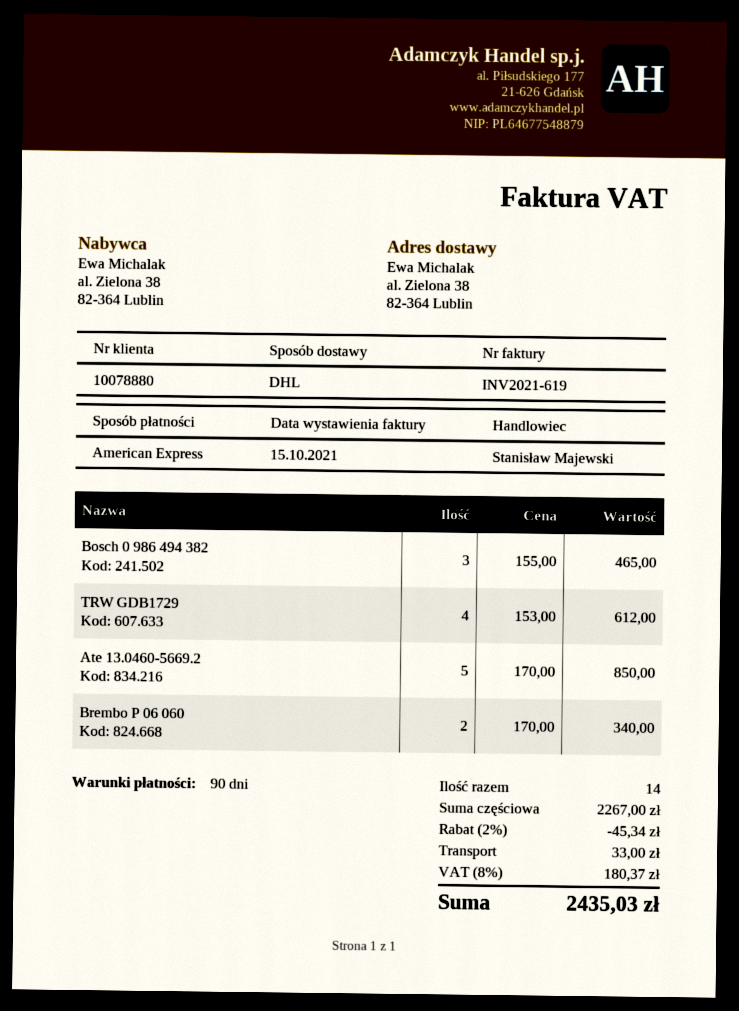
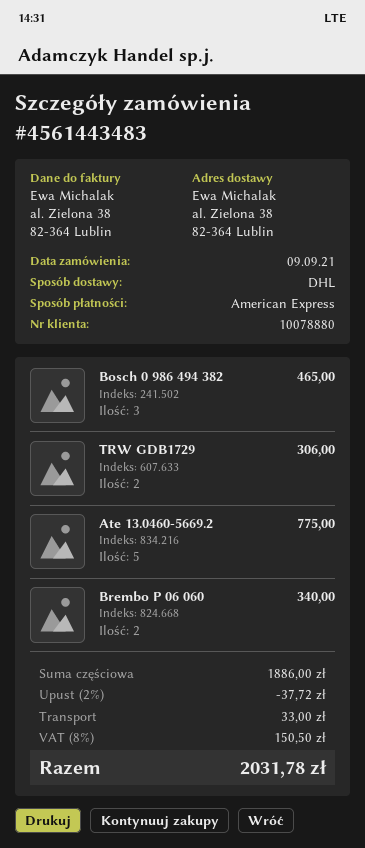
TRW GDB1729: 4 for 612.00 -> 2 for 306.00
Ate 13.0460-5669.2: 5 for 850.00 -> 5 for 775.00
subtotal: 2267.00 -> 1886.00
discount: 2% = 45.34 -> 2% = 37.72
tax: 8% = 180.37 -> 8% = 150.50
total: 2435.03 -> 2031.78

